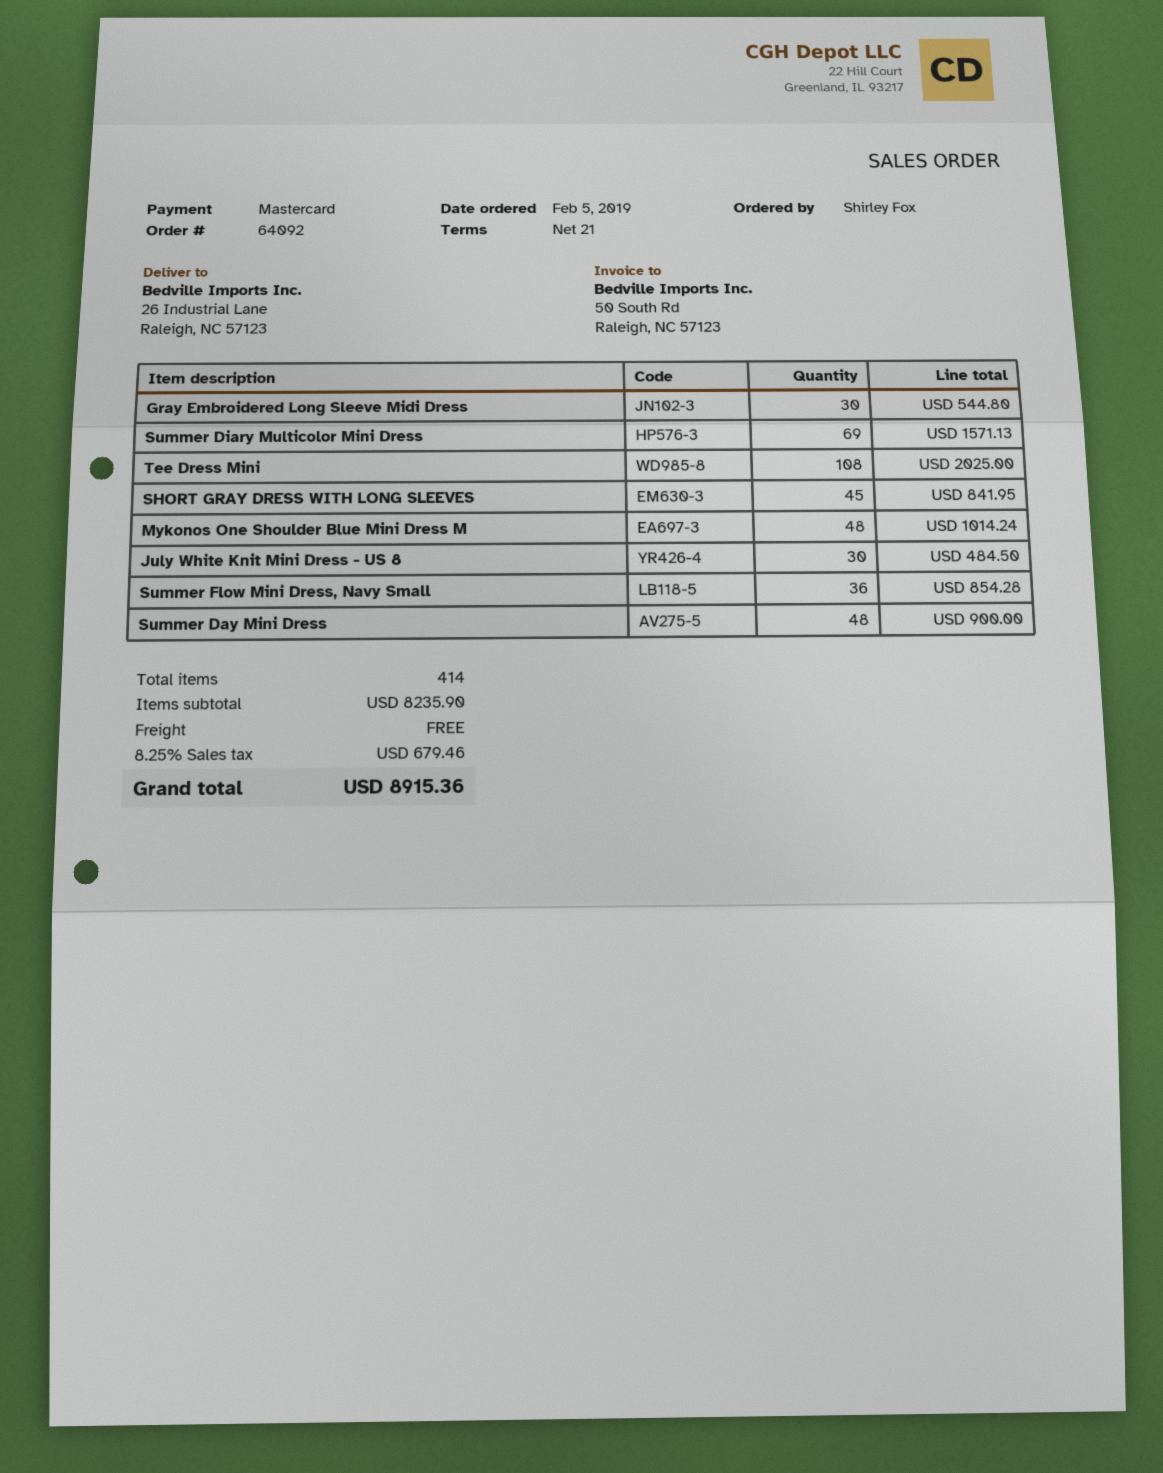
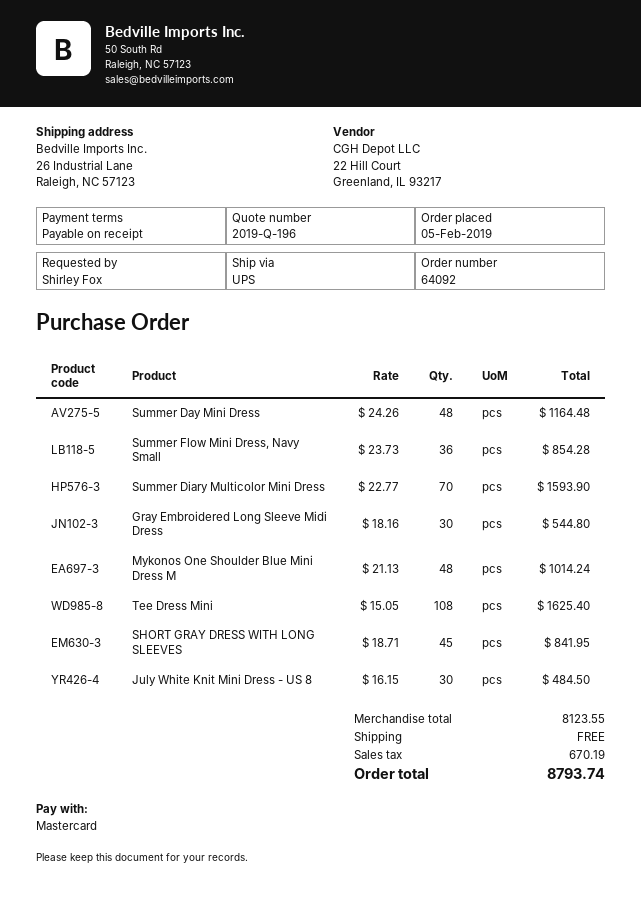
payment terms: 21 days -> on receipt
Summer Diary Multicolor Mini Dress: 69 for 1571.13 -> 70 for 1593.90
Tee Dress Mini: 108 for 2025.00 -> 108 for 1625.40
Summer Day Mini Dress: 48 for 900.00 -> 48 for 1164.48
subtotal: 8235.90 -> 8123.55
tax: 679.46 -> 670.19
total: 8915.36 -> 8793.74

